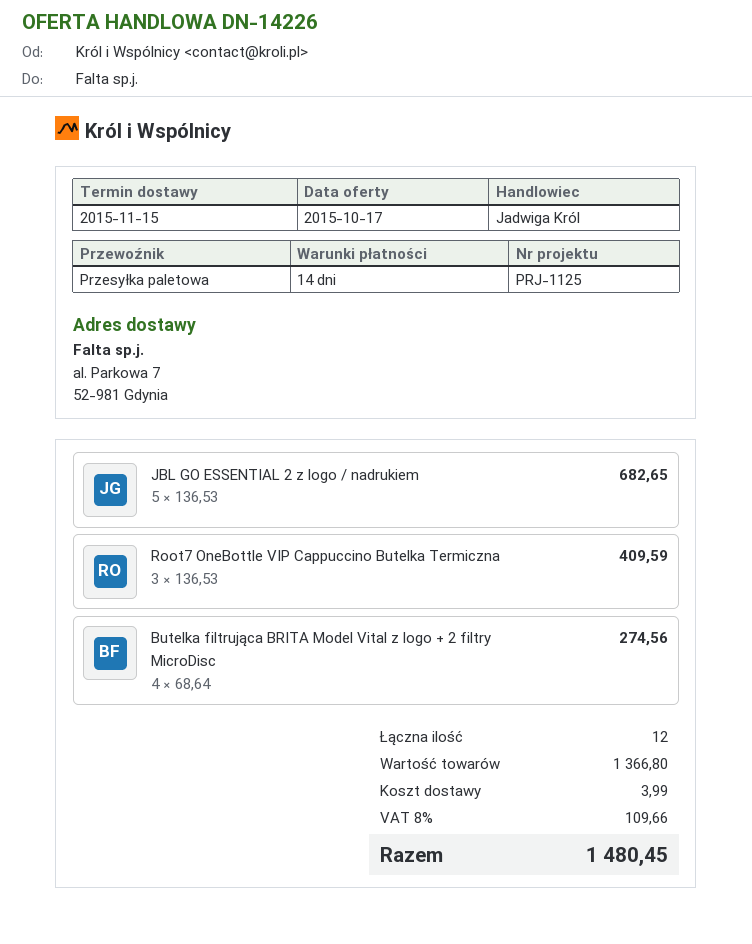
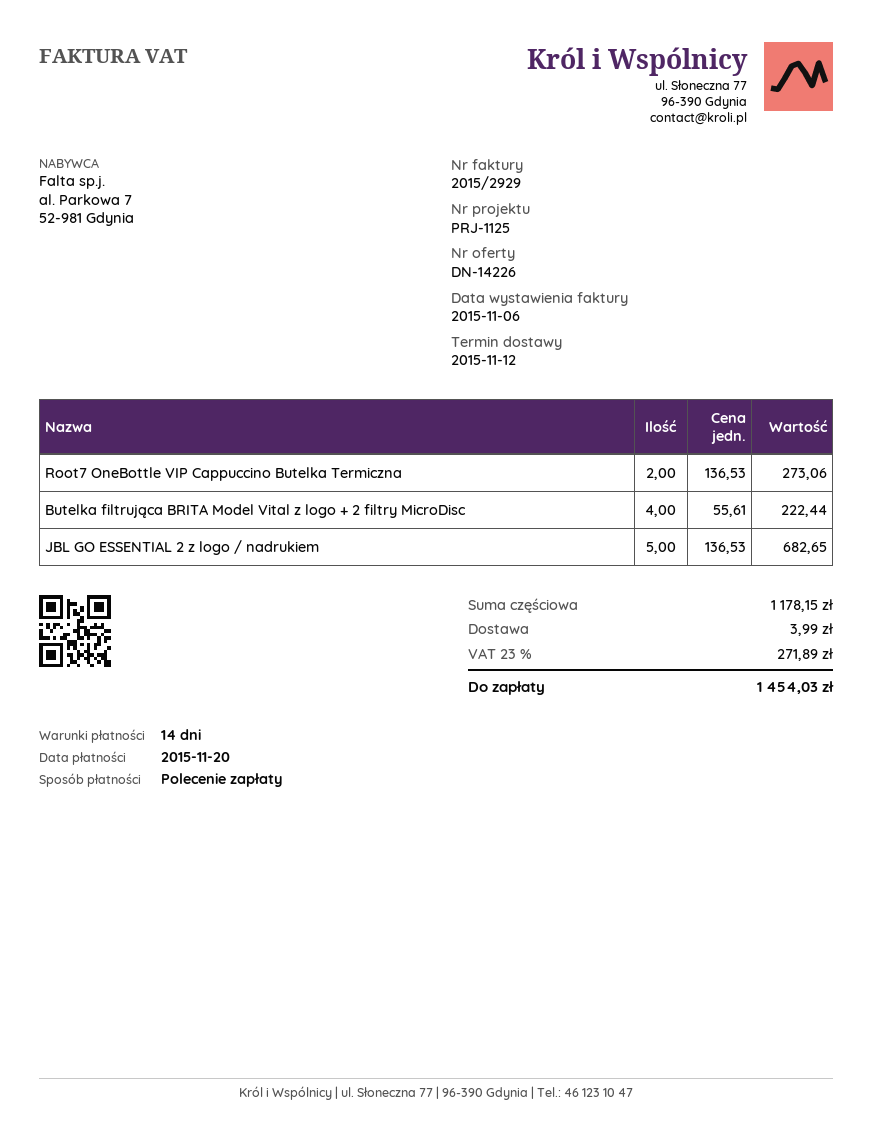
delivery date: 2015-11-15 -> 2015-11-12
Root7 OneBottle VIP Cappuccino Butelka Termiczna: 3 x 136.53 = 409.59 -> 2 x 136.53 = 273.06
Butelka filtrująca BRITA Model Vital z logo + 2 filtry MicroDisc: 4 x 68.64 = 274.56 -> 4 x 55.61 = 222.44
subtotal: 1366.80 -> 1178.15
tax: 8% = 109.66 -> 23% = 271.89
total: 1480.45 -> 1454.03

